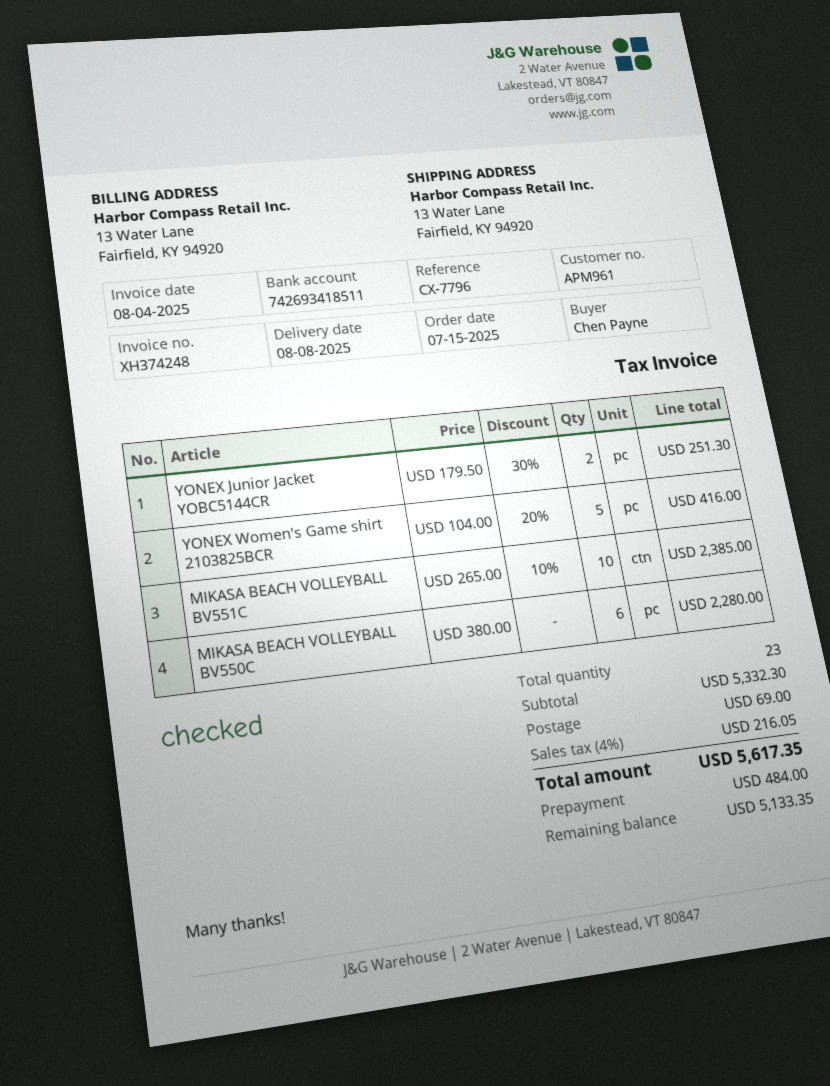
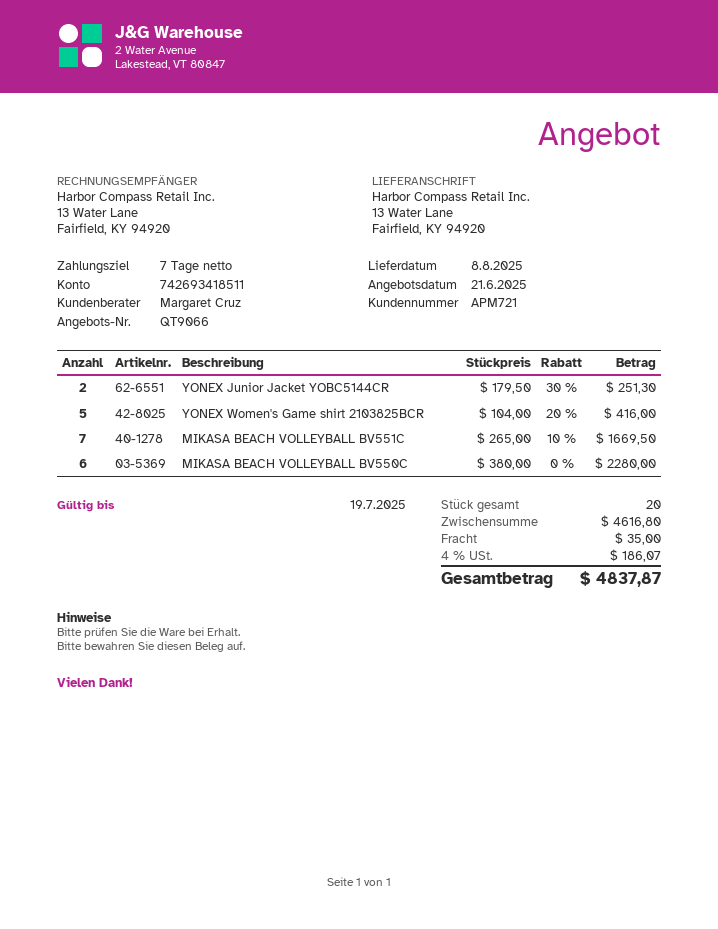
customer number: APM961 -> APM721
MIKASA BEACH VOLLEYBALL BV551C: 10 x 265.00 - 10% = 2385.00 -> 7 x 265.00 - 10% = 1669.50
total quantity: 23 -> 20
subtotal: 5332.30 -> 4616.80
shipping: 69.00 -> 35.00
tax: 4% = 216.05 -> 4% = 186.07
total: 5617.35 -> 4837.87

